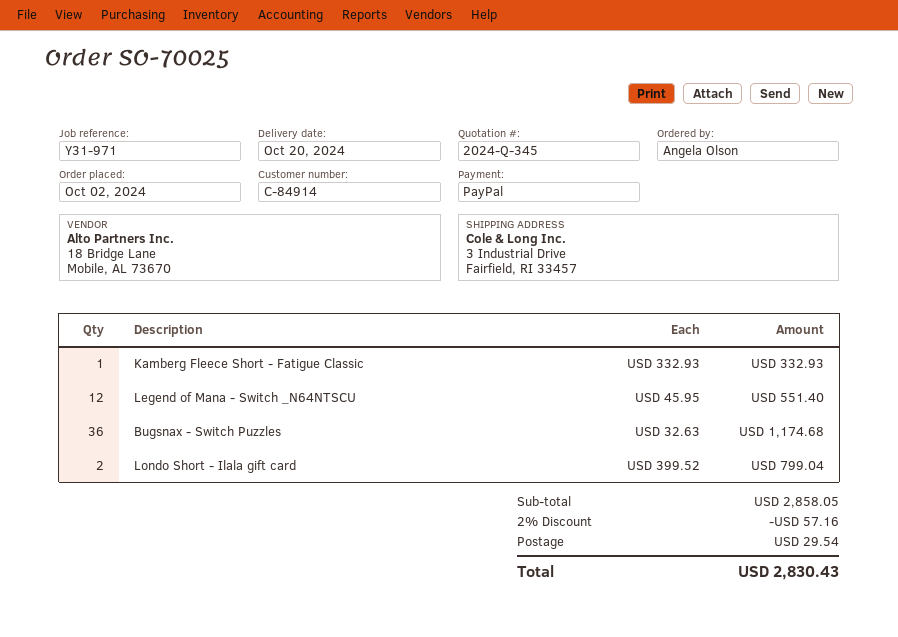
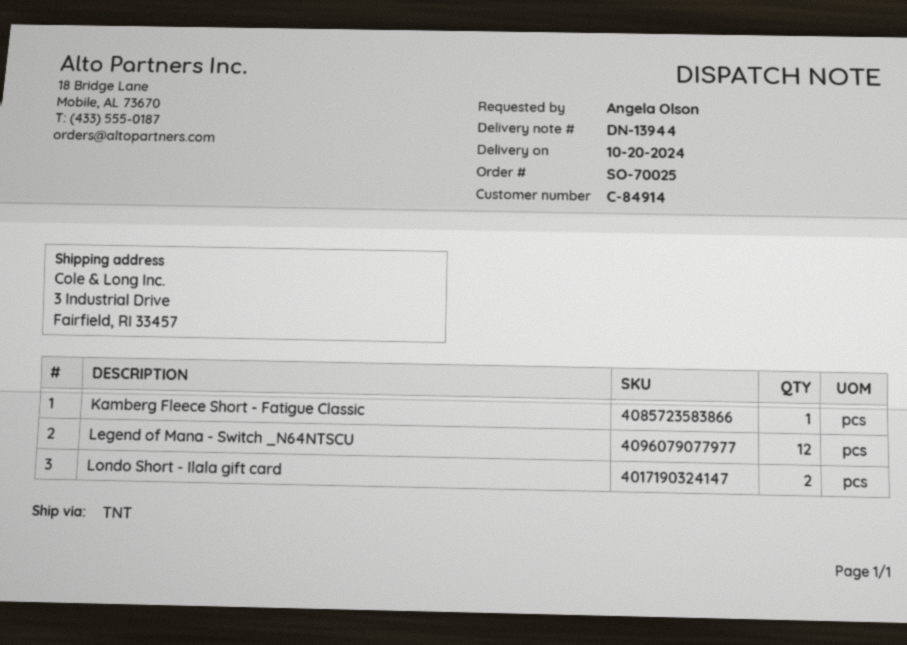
Bugsnax - Switch Puzzles: 36 -> none

